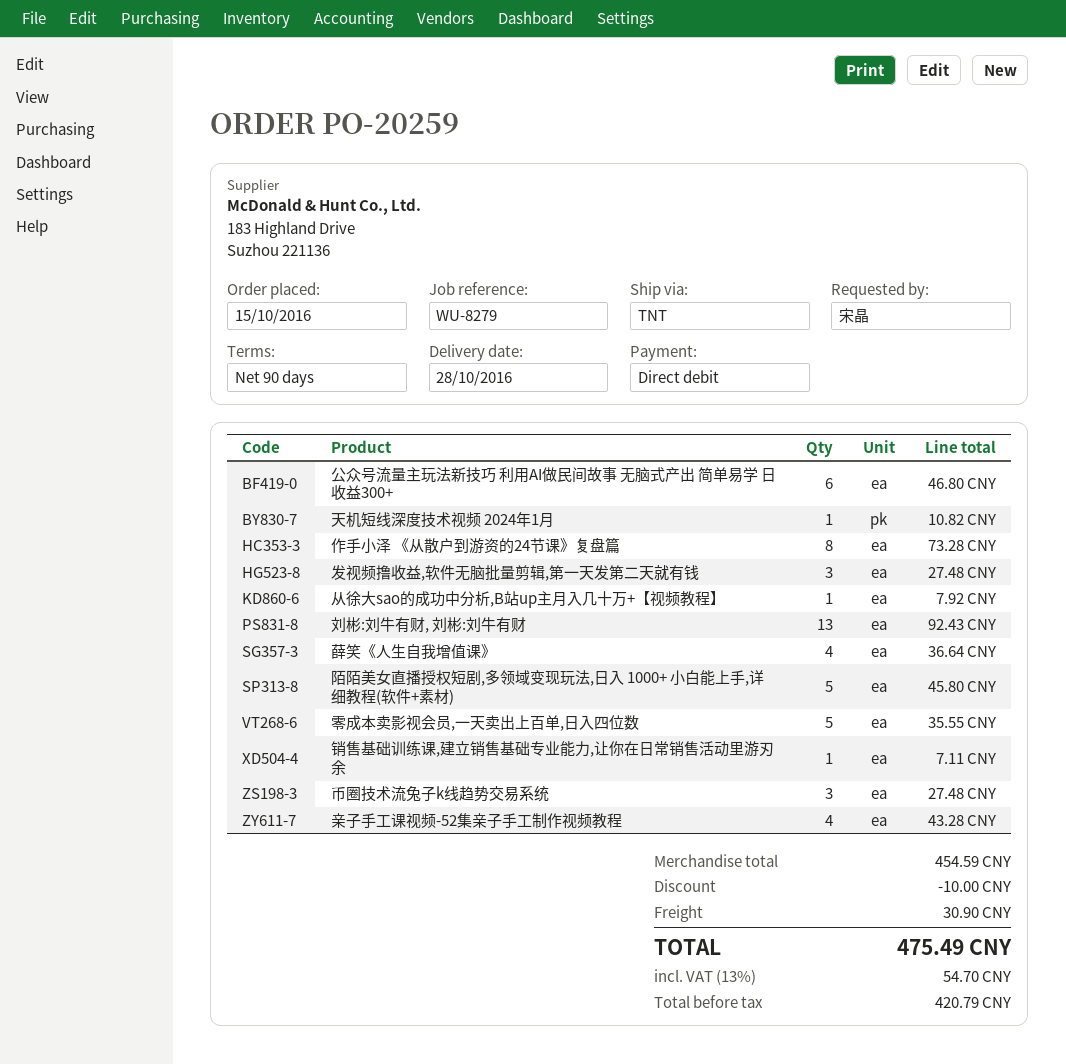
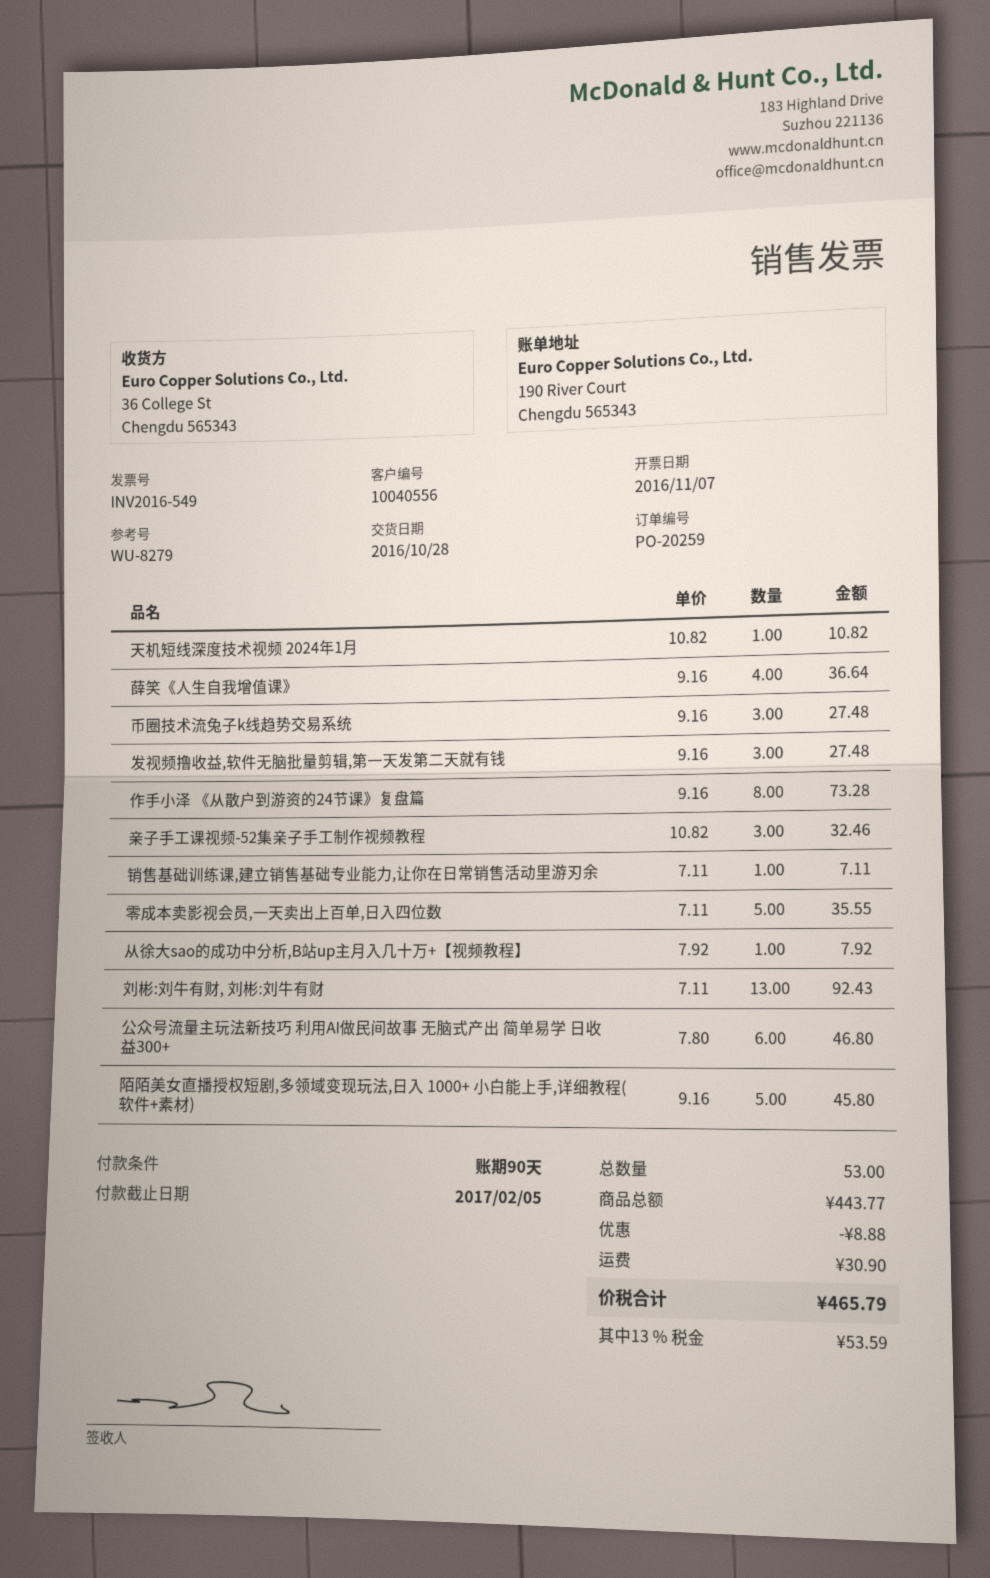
亲子手工课视频-52集亲子手工制作视频教程: 4 for 43.28 -> 3 for 32.46
subtotal: 454.59 -> 443.77
discount: 10.00 -> 8.88
tax: 13% = 54.70 -> 13% = 53.59
total: 475.49 -> 465.79

